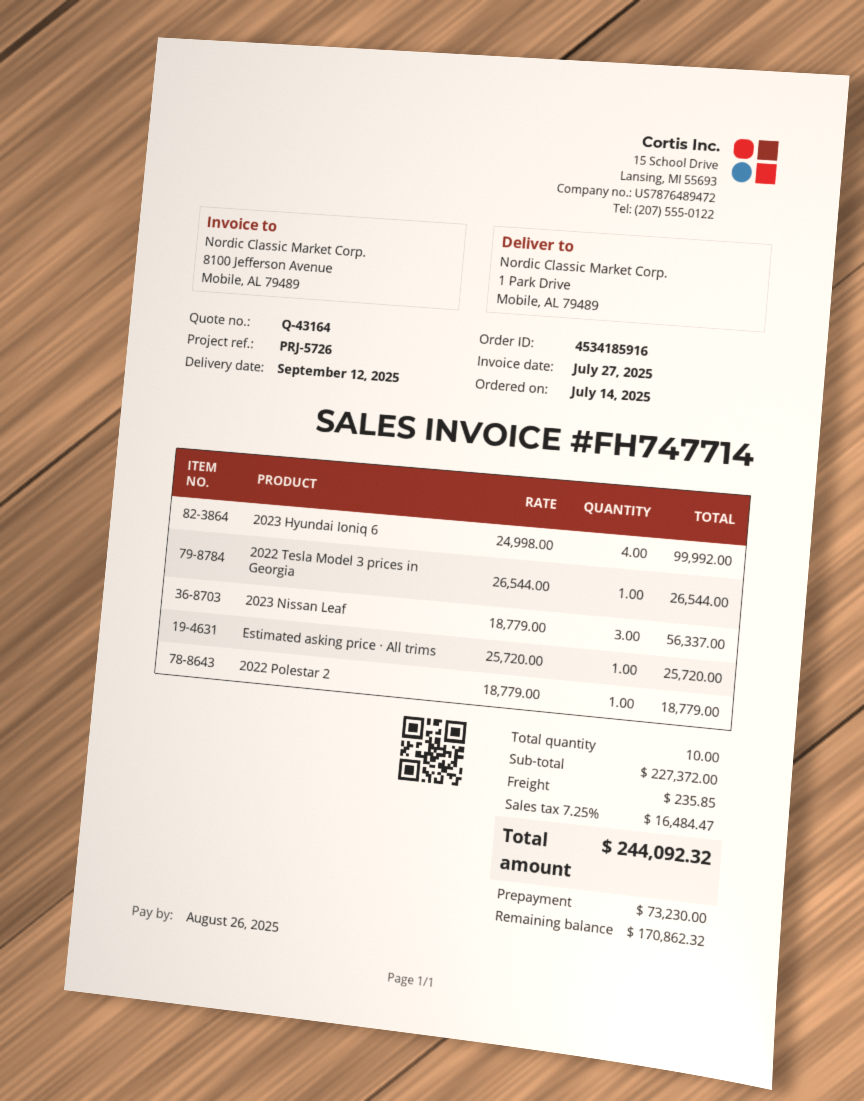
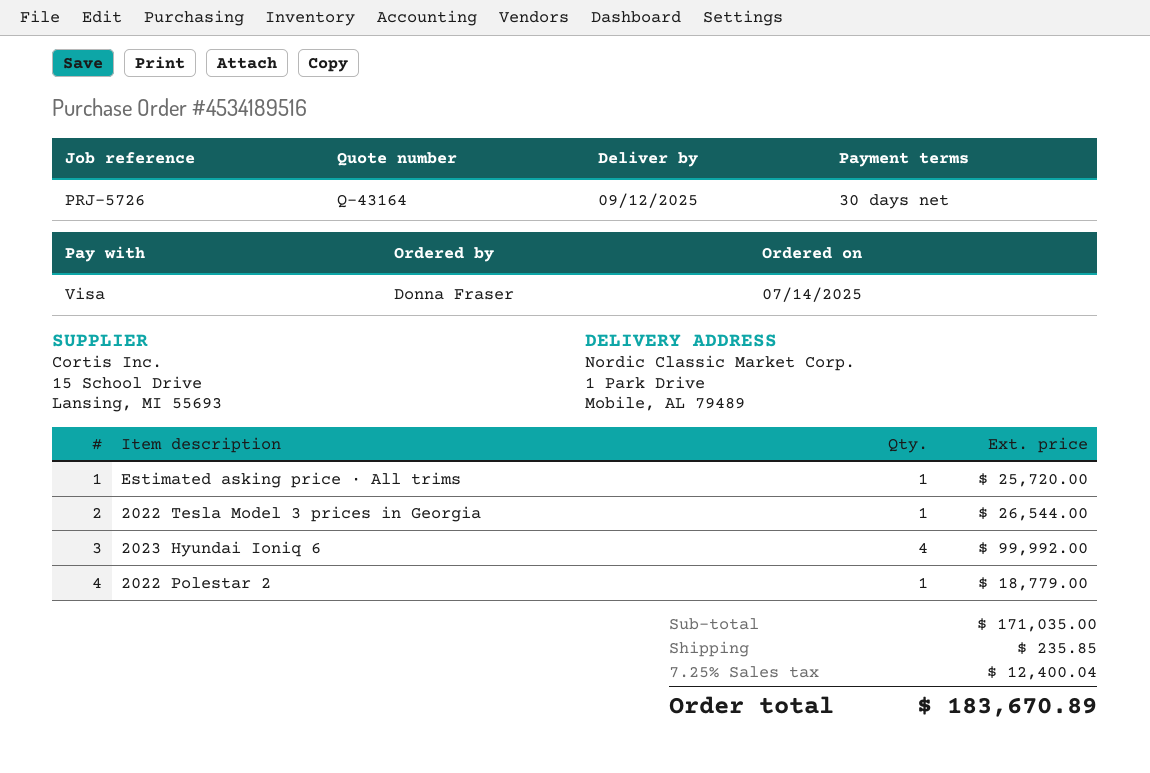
order number: 4534185916 -> 4534189516
2023 Nissan Leaf: 3 for 56337.00 -> none
subtotal: 227372.00 -> 171035.00
tax: 7.25% = 16484.47 -> 7.25% = 12400.04
total: 244092.32 -> 183670.89

